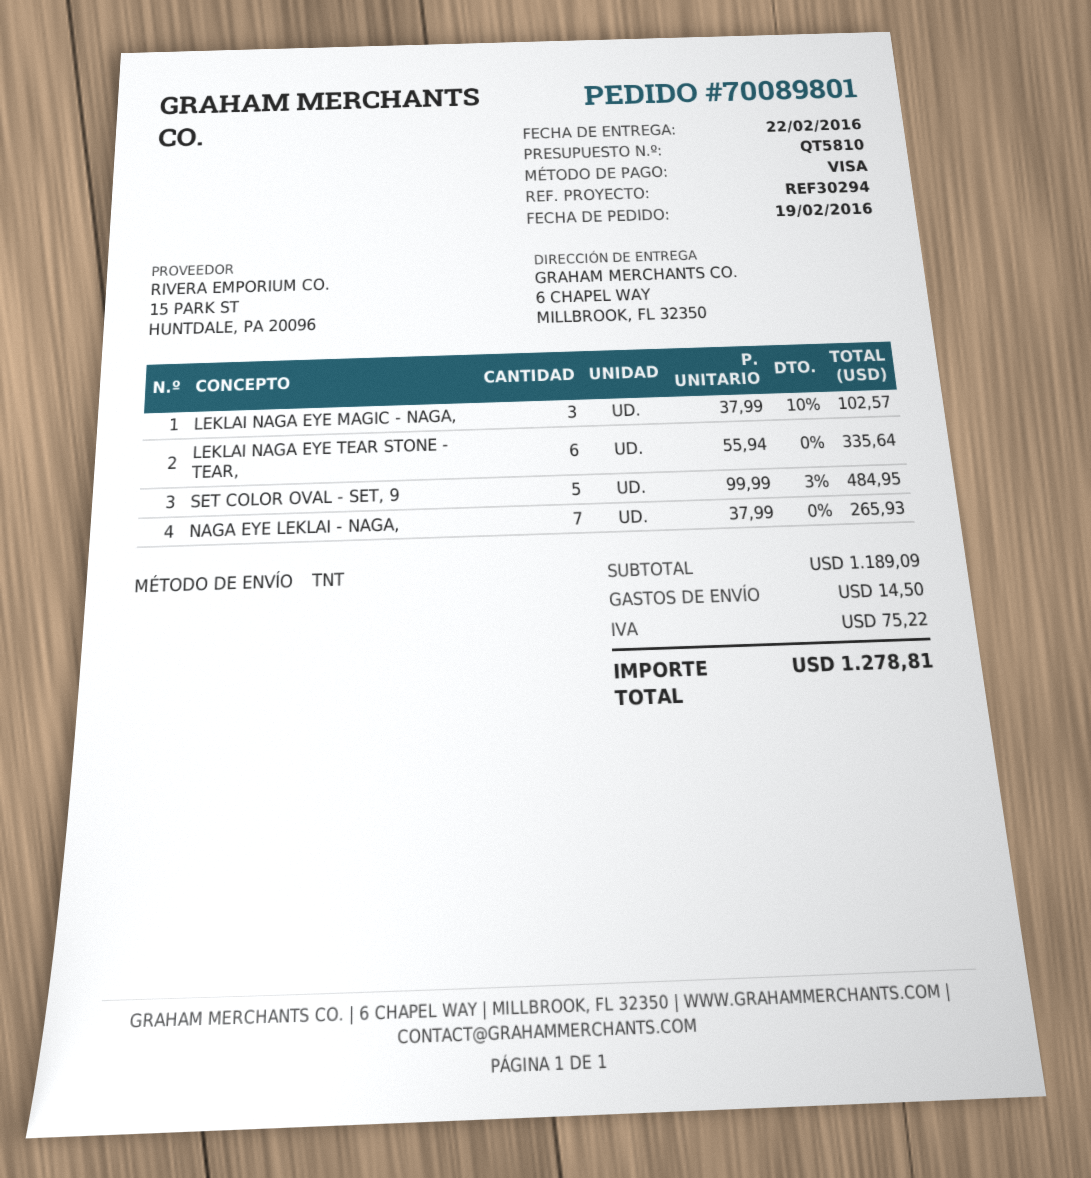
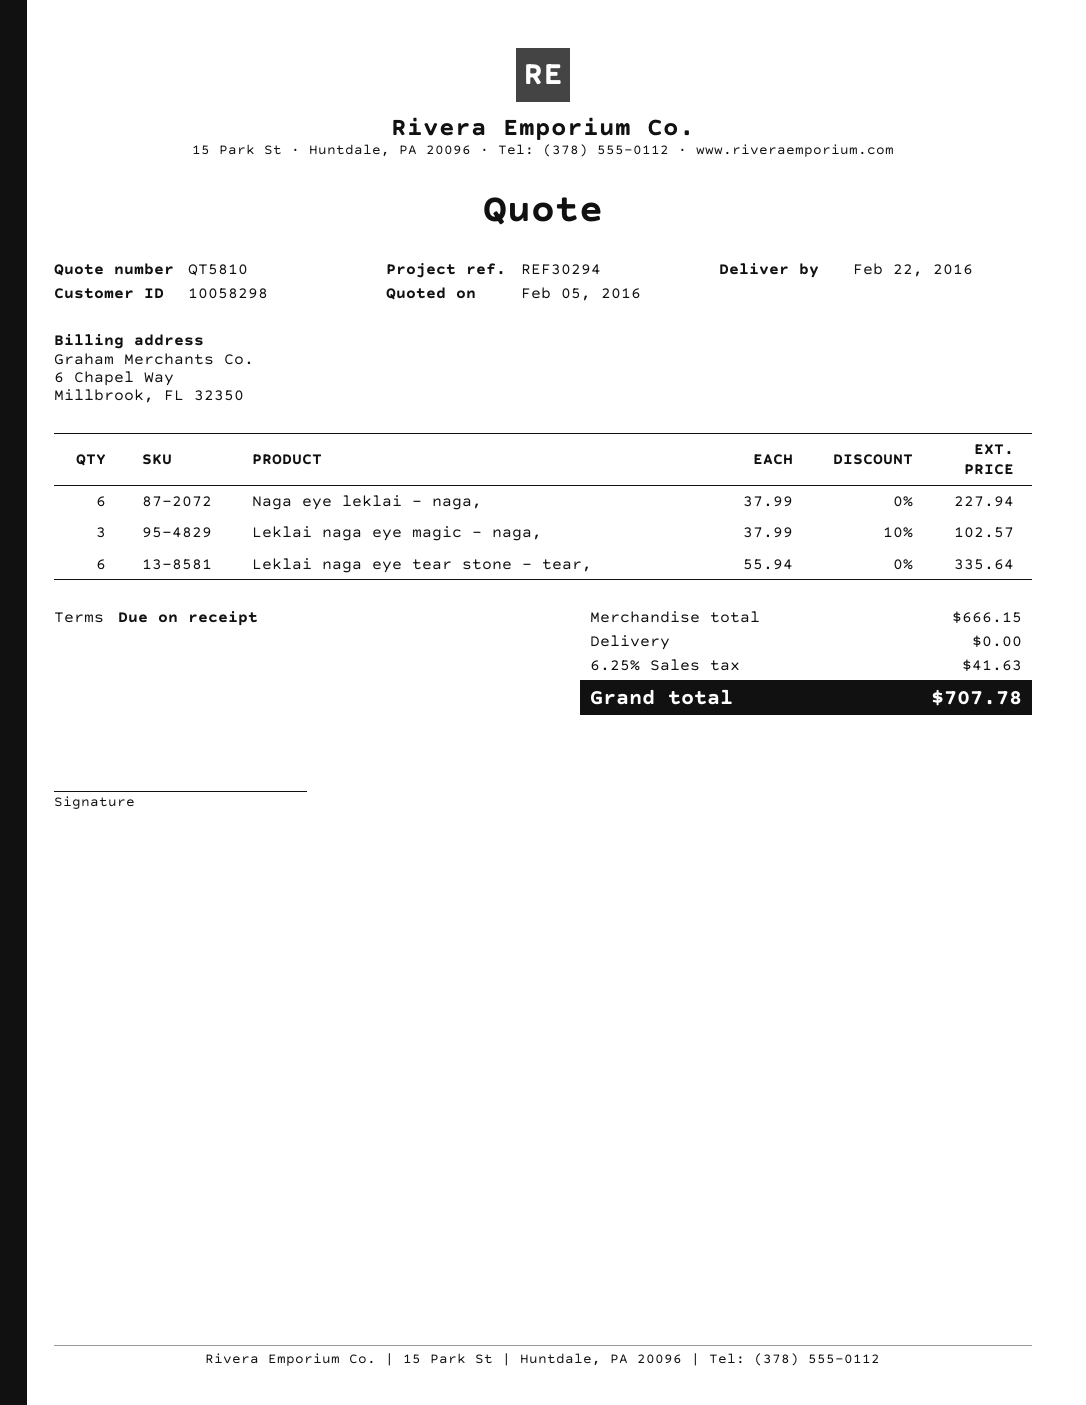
SET COLOR OVAL - SET, 9: 5 x 99.99 - 3% = 484.95 -> none
NAGA EYE LEKLAI - NAGA,: 7 x 37.99 = 265.93 -> 6 x 37.99 = 227.94
subtotal: 1189.09 -> 666.15
shipping: 14.50 -> 0.00
tax: 75.22 -> 41.63
total: 1278.81 -> 707.78

